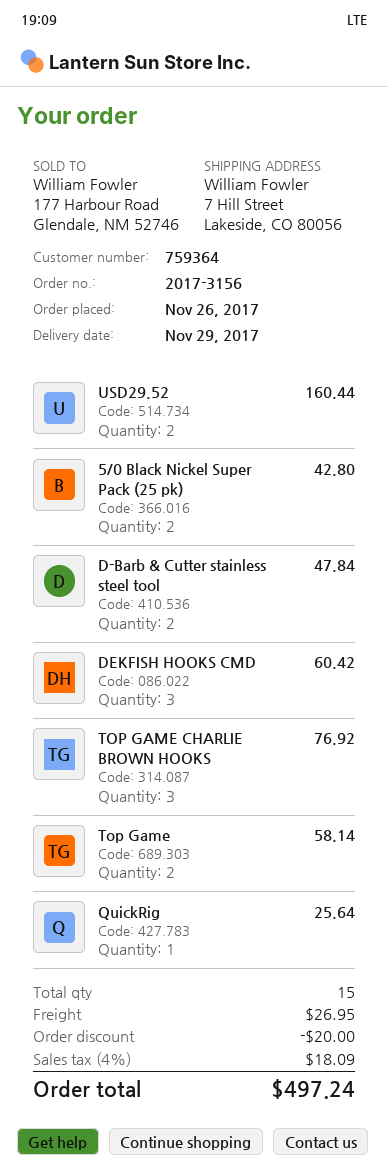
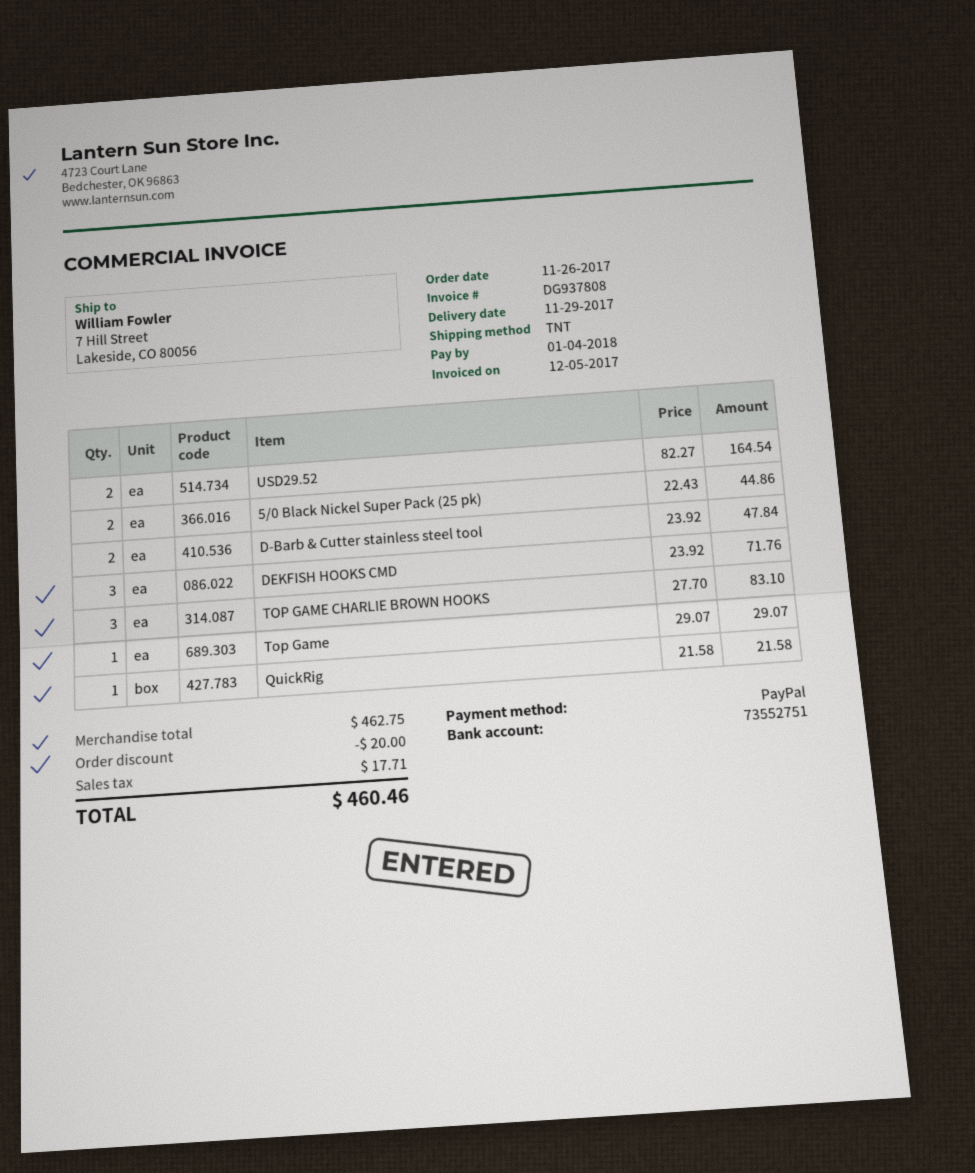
USD29.52: 2 for 160.44 -> 2 for 164.54
5/0 Black Nickel Super Pack (25 pk): 2 for 42.80 -> 2 for 44.86
DEKFISH HOOKS CMD: 3 for 60.42 -> 3 for 71.76
TOP GAME CHARLIE BROWN HOOKS: 3 for 76.92 -> 3 for 83.10
Top Game: 2 for 58.14 -> 1 for 29.07
QuickRig: 1 for 25.64 -> 1 for 21.58
shipping: 26.95 -> none
tax: 18.09 -> 17.71
total: 497.24 -> 460.46

